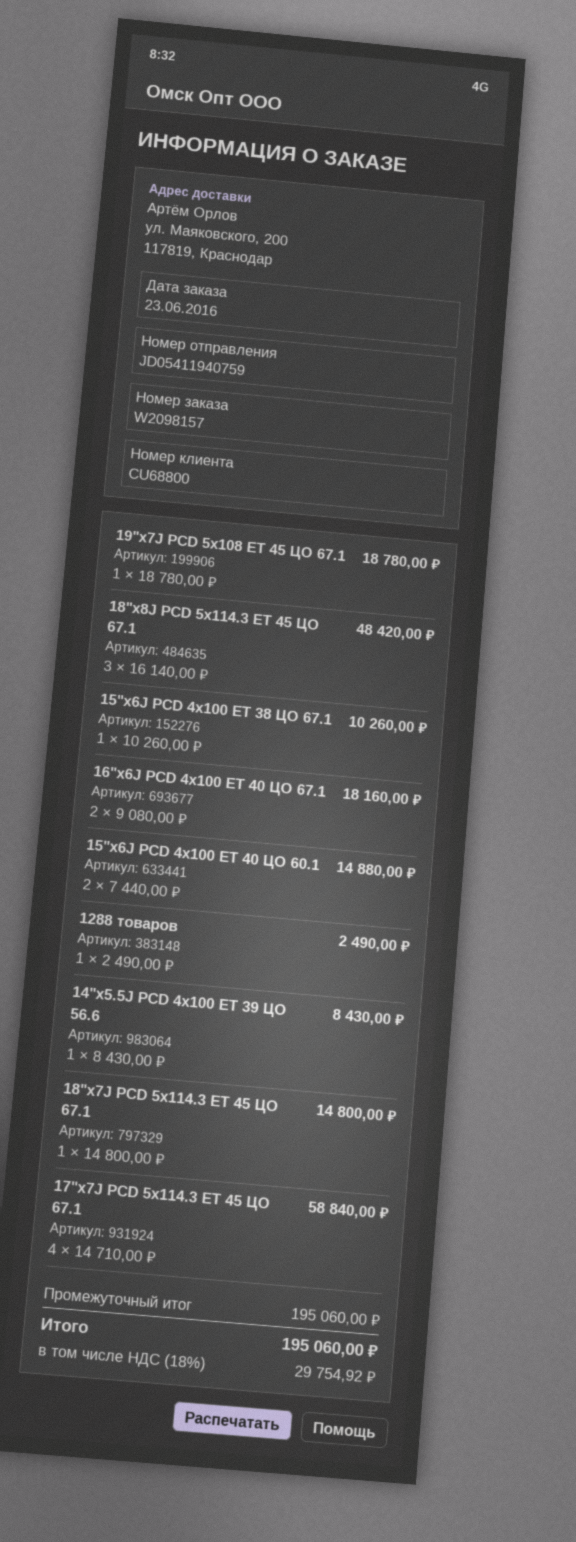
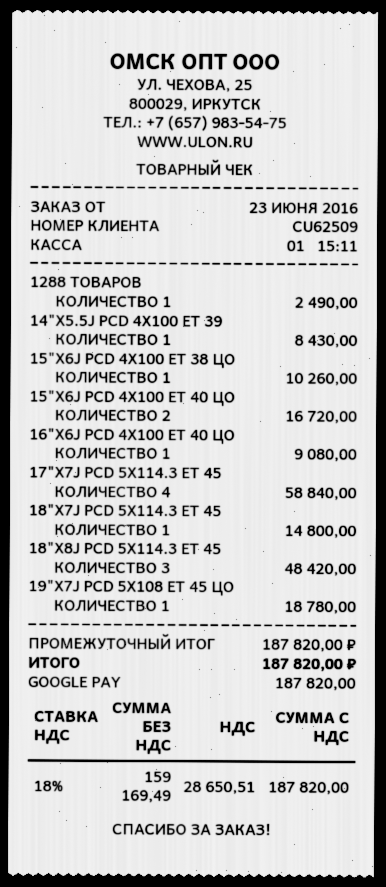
customer number: CU68800 -> CU62509
16"x6J PCD 4x100 ЕТ 40 ЦО 67.1: 2 for 18160.00 -> 1 for 9080.00
15"x6J PCD 4x100 ЕТ 40 ЦО 60.1: 2 for 14880.00 -> 2 for 16720.00
subtotal: 195060.00 -> 187820.00
tax: 18% = 29754.92 -> 18% = 28650.51
total: 195060.00 -> 187820.00

